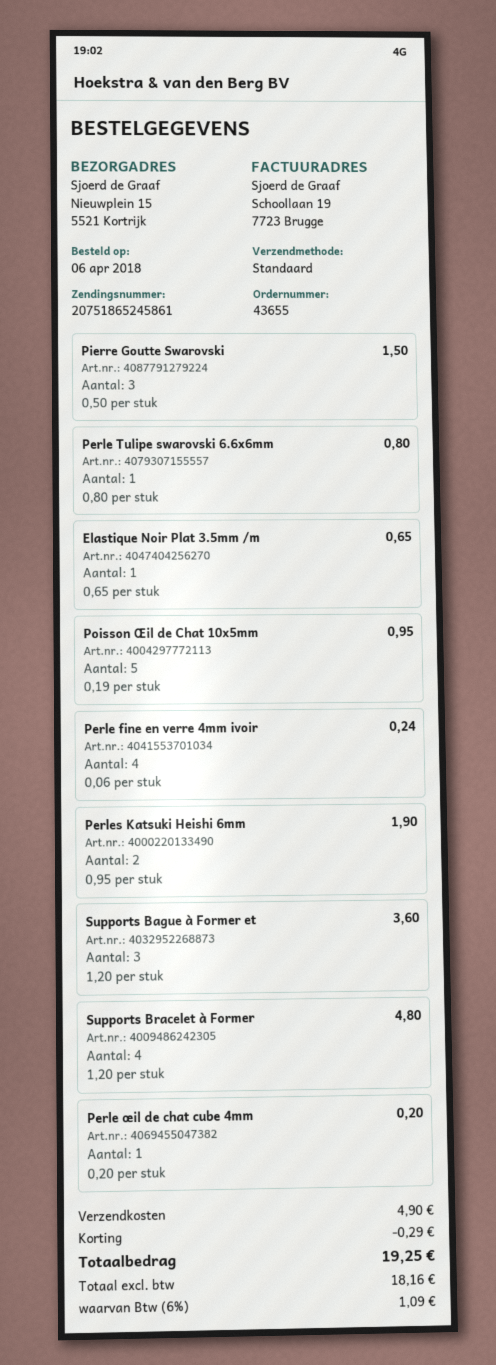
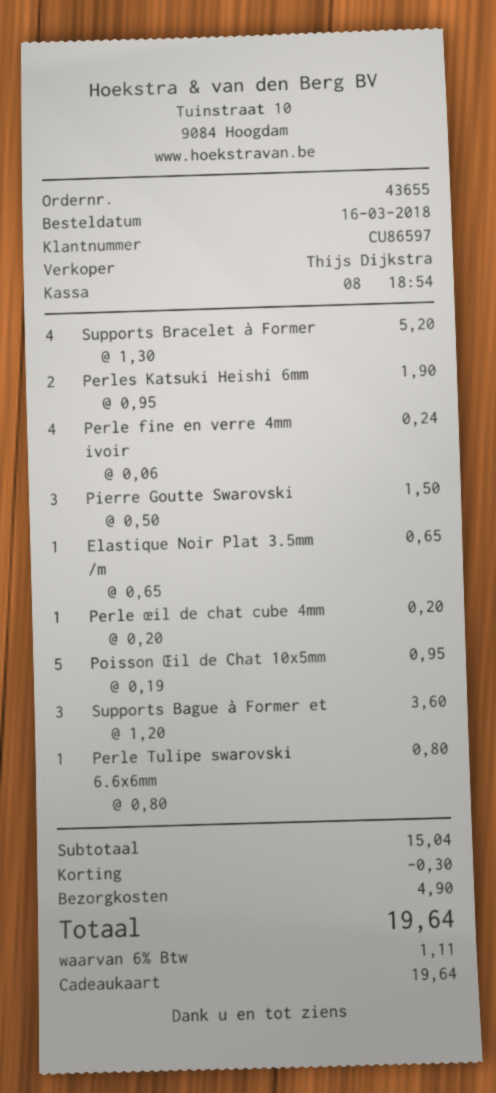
order date: 2018-04-06 -> 2018-03-16
Supports Bracelet à Former: 4 x 1.20 = 4.80 -> 4 x 1.30 = 5.20
discount: 0.29 -> 0.30
tax: 6% = 1.09 -> 6% = 1.11
total: 19.25 -> 19.64

